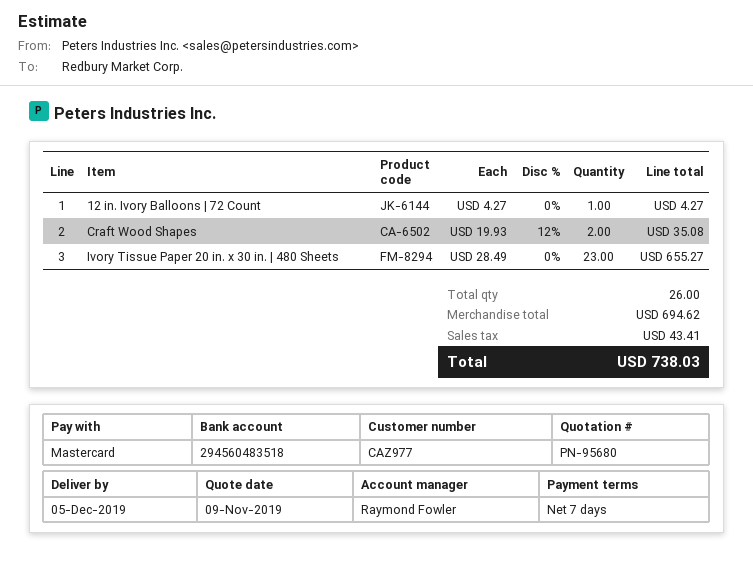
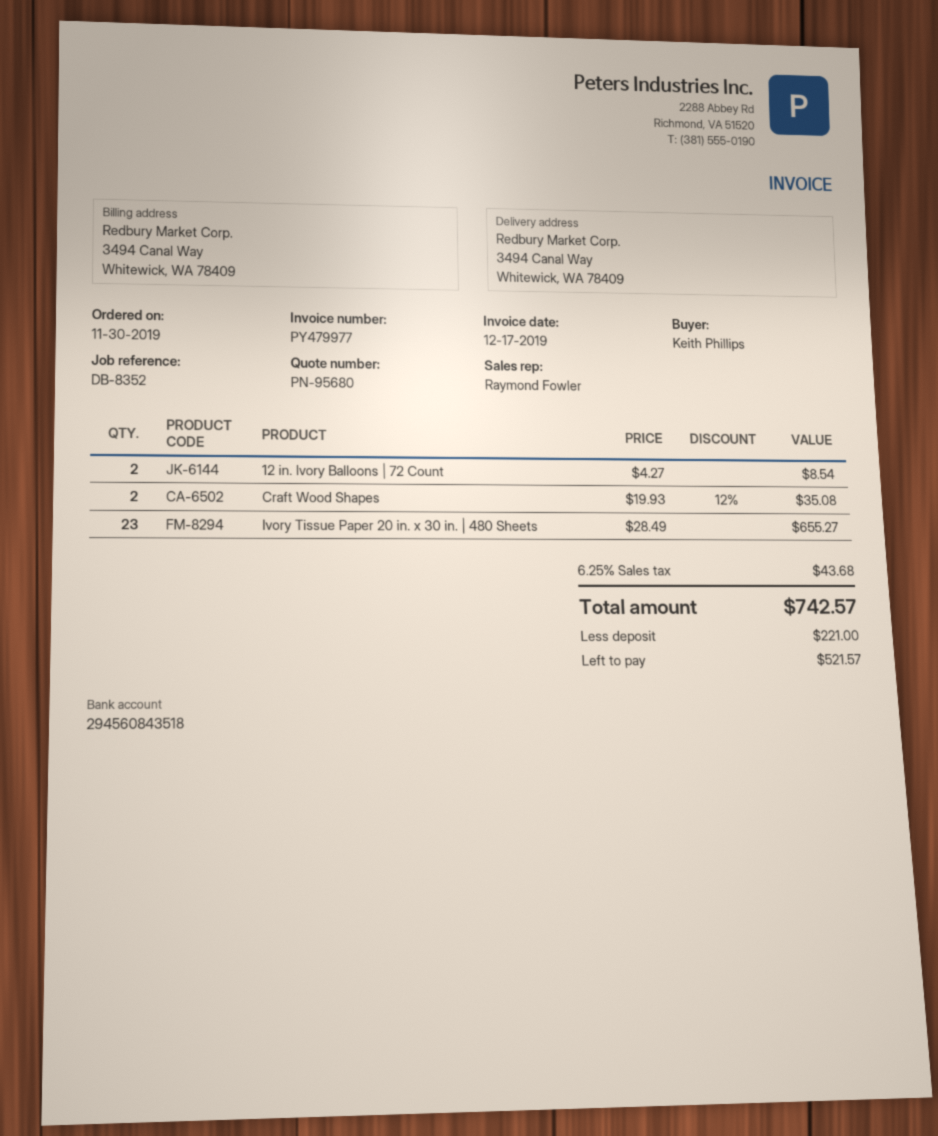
bank account: 294560483518 -> 294560843518
12 in. Ivory Balloons | 72 Count: 1 x 4.27 = 4.27 -> 2 x 4.27 = 8.54
tax: 43.41 -> 43.68
total: 738.03 -> 742.57

